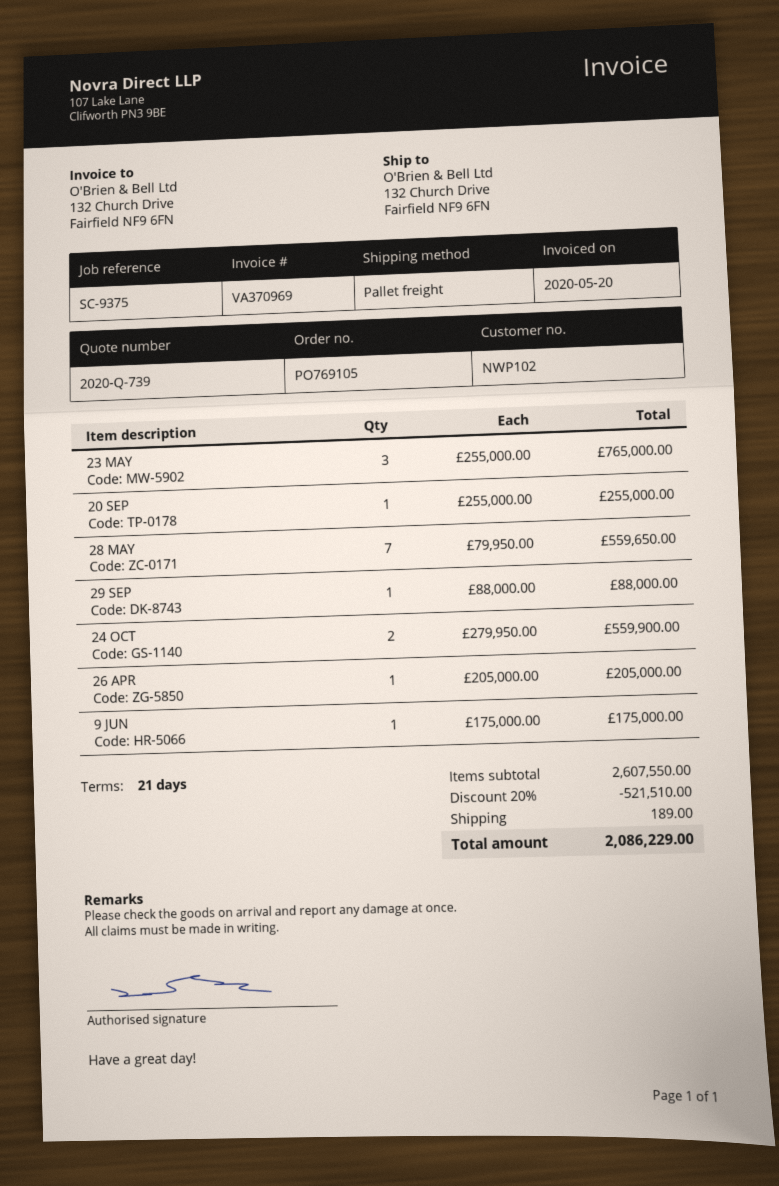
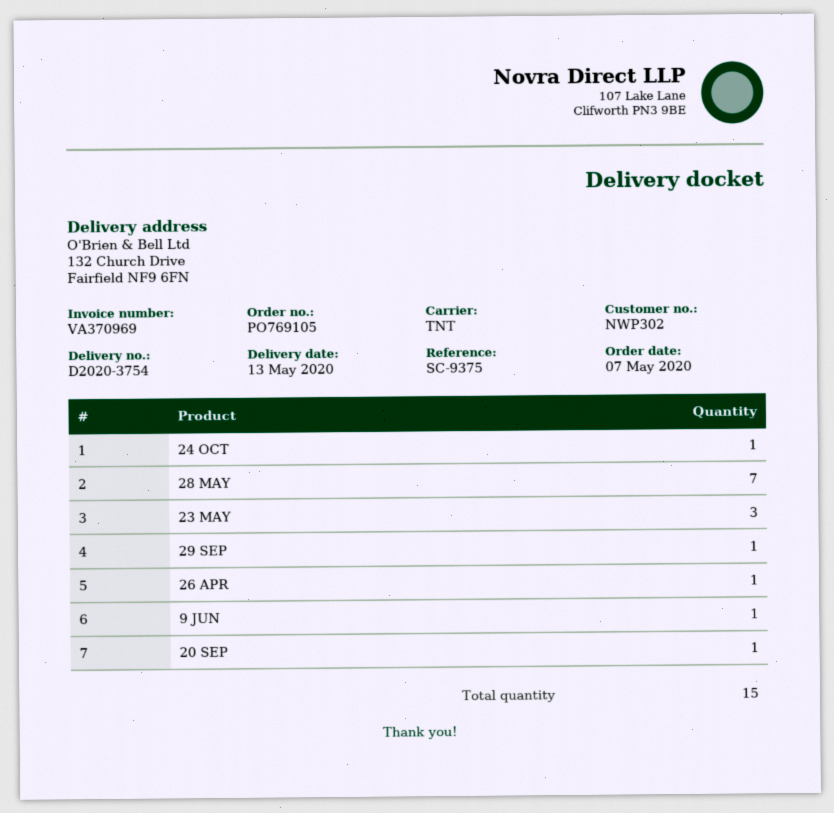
customer number: NWP102 -> NWP302
shipping method: pallet freight -> TNT
24 OCT: 2 -> 1

